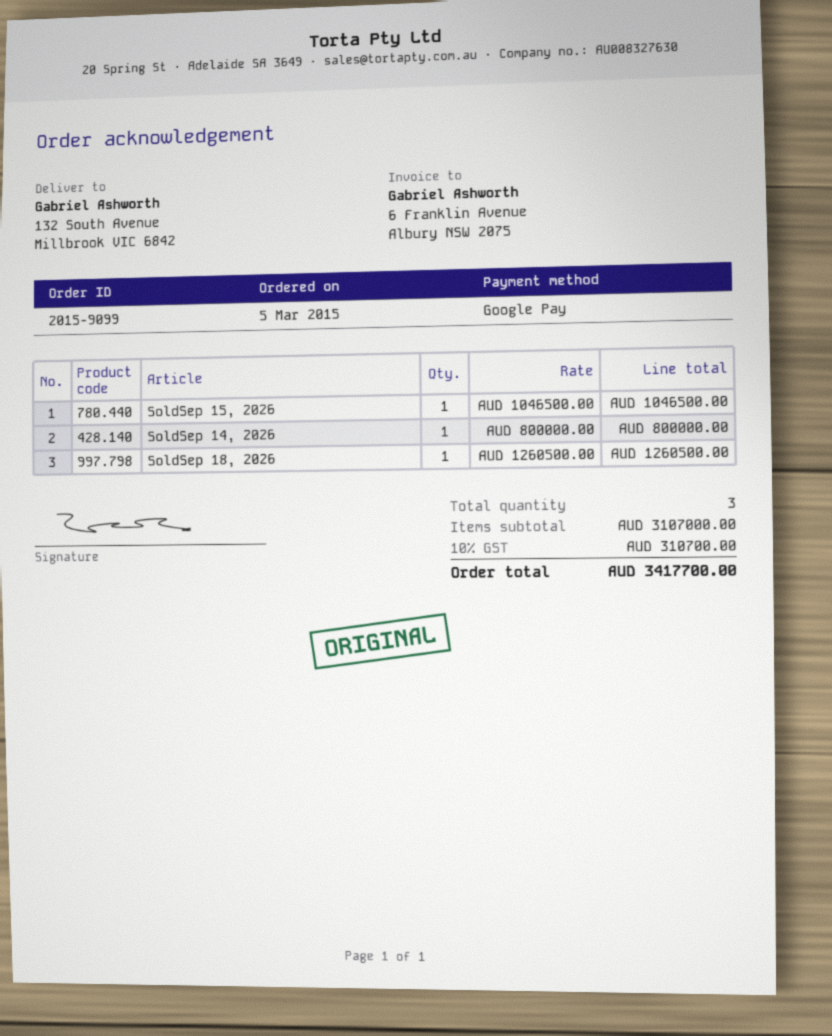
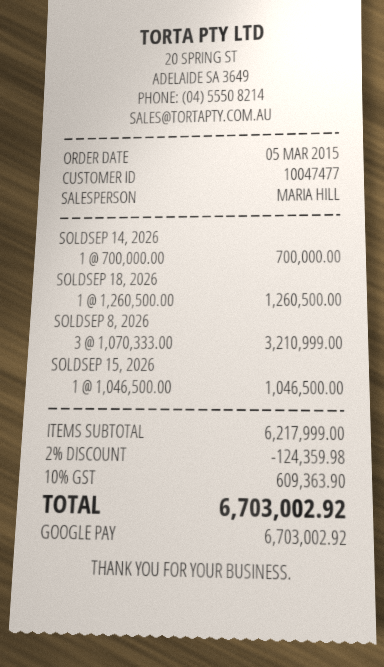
SoldSep 14, 2026: 1 x 800000.00 = 800000.00 -> 1 x 700000.00 = 700000.00
SOLDSEP 8, 2026: none -> 3 x 1070333.00 = 3210999.00
subtotal: 3107000.00 -> 6217999.00
discount: none -> 2% = 124359.98
tax: 10% = 310700.00 -> 10% = 609363.90
total: 3417700.00 -> 6703002.92

